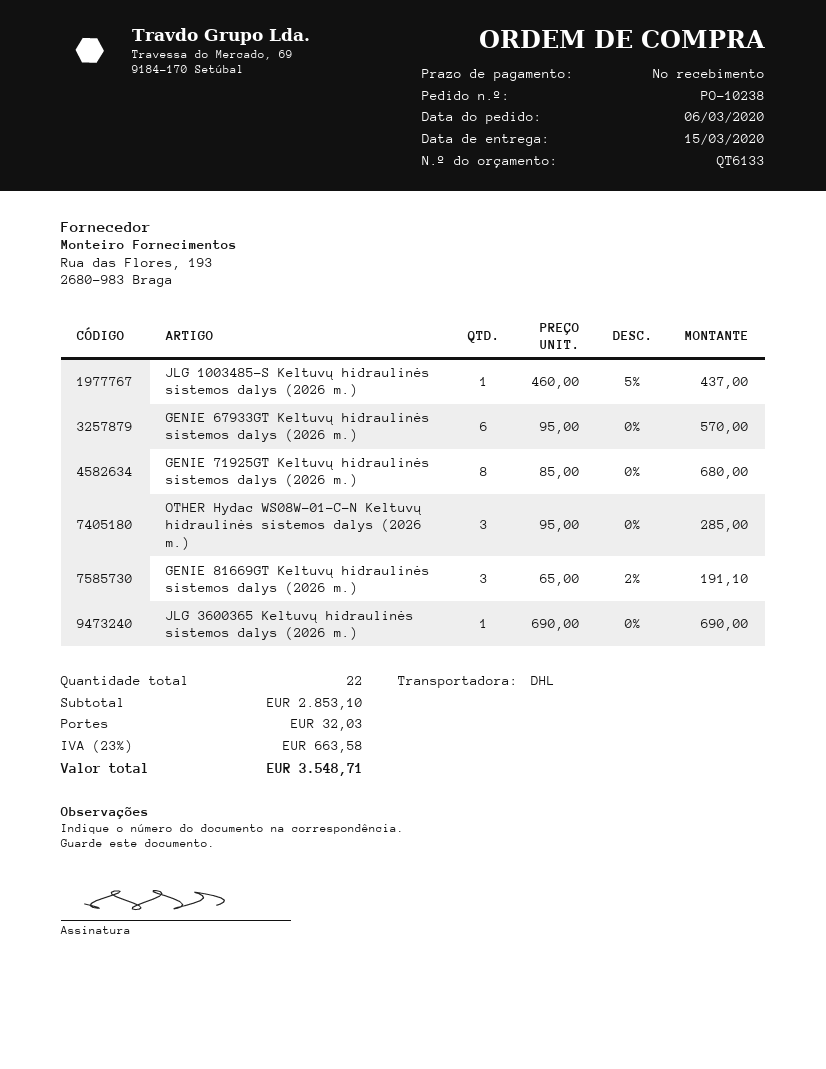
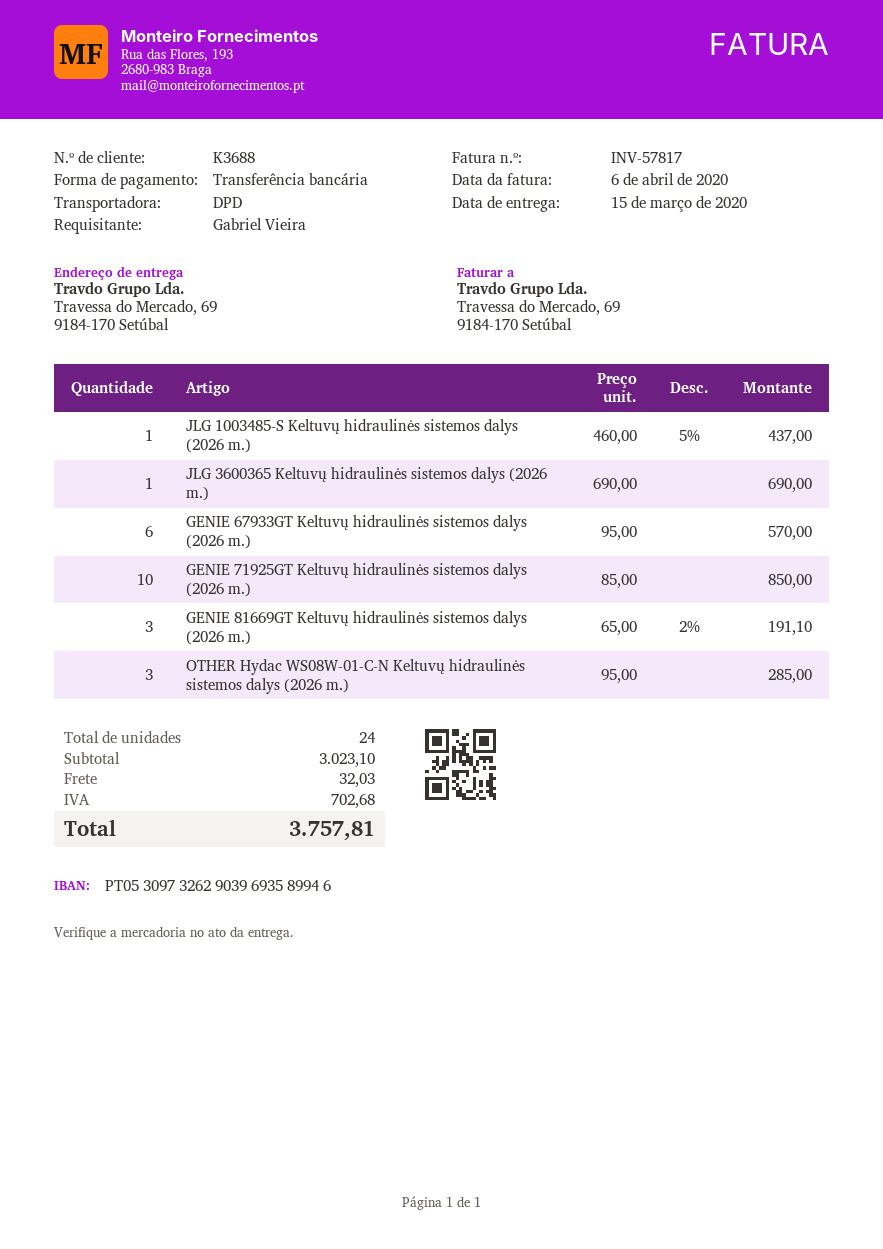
shipping method: DHL -> DPD
GENIE 71925GT Keltuvų hidraulinės sistemos dalys (2026 m.): 8 x 85.00 = 680.00 -> 10 x 85.00 = 850.00
total quantity: 22 -> 24
subtotal: 2853.10 -> 3023.10
tax: 663.58 -> 702.68
total: 3548.71 -> 3757.81

